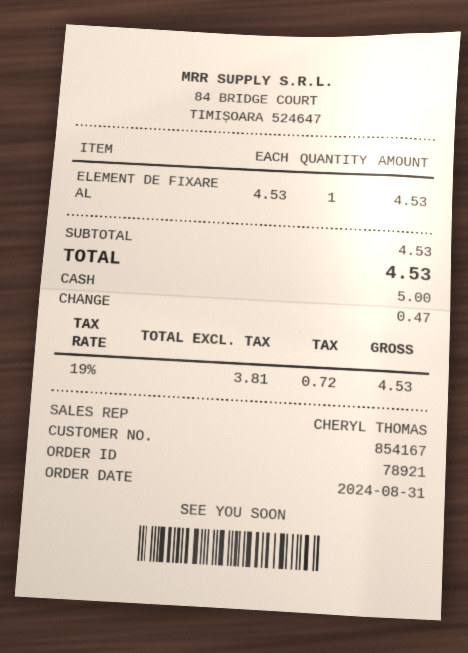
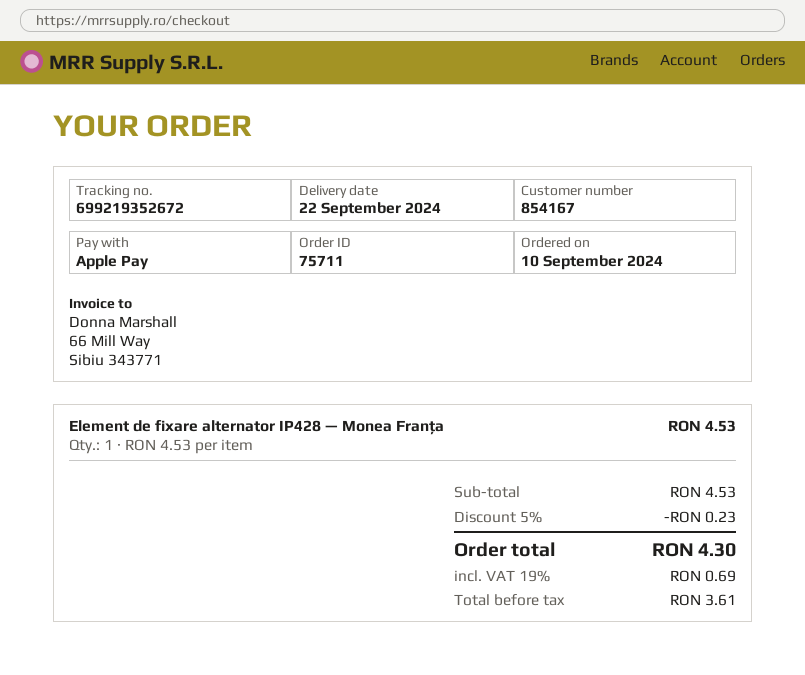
order number: 78921 -> 75711
order date: 2024-08-31 -> 2024-09-10
payment method: cash -> Apple Pay
discount: none -> 5% = 0.23
net: 3.81 -> 3.61
tax: 19% = 0.72 -> 19% = 0.69
total: 4.53 -> 4.30

